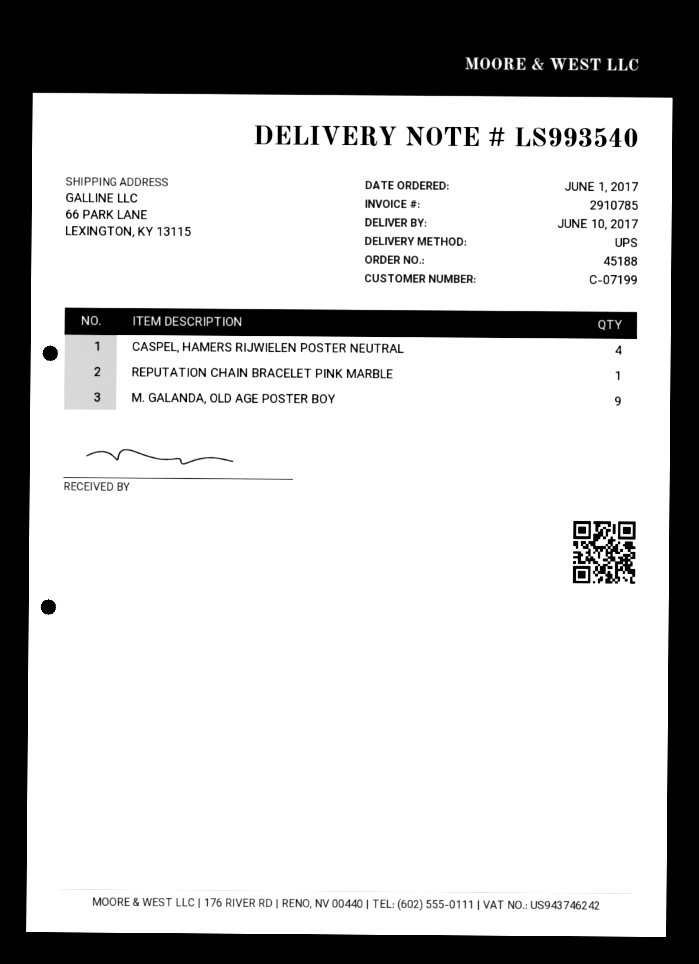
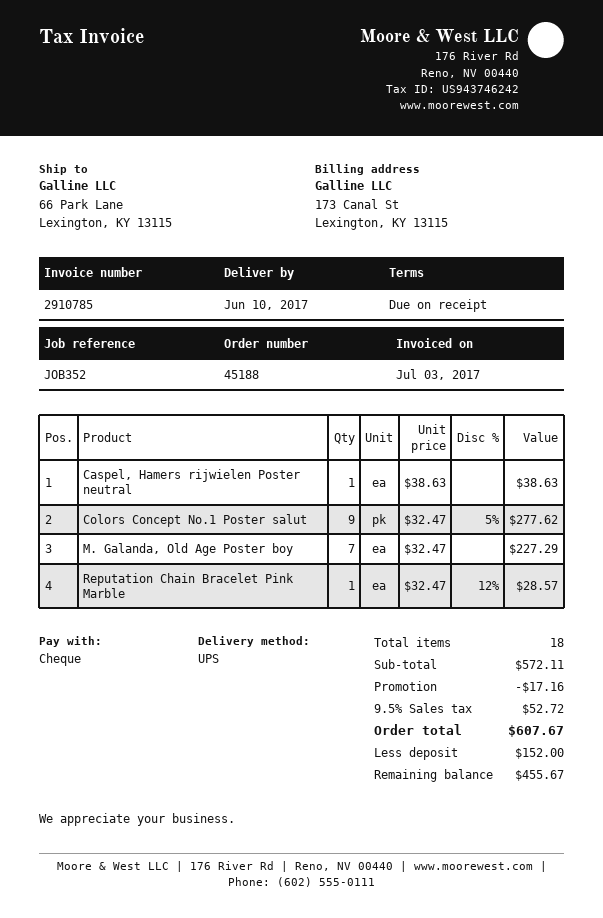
CASPEL, HAMERS RIJWIELEN POSTER NEUTRAL: 4 -> 1
M. GALANDA, OLD AGE POSTER BOY: 9 -> 7
Colors Concept No.1 Poster salut: none -> 9

